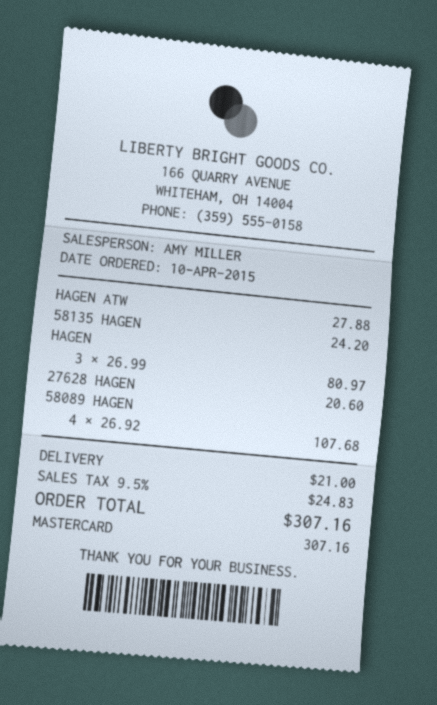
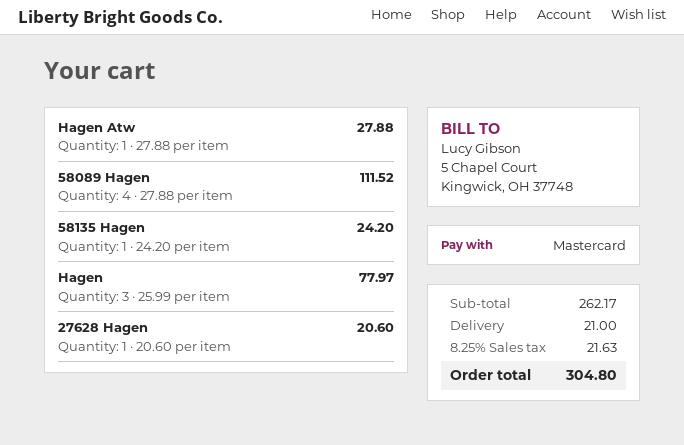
HAGEN: 3 x 26.99 = 80.97 -> 3 x 25.99 = 77.97
58089 HAGEN: 4 x 26.92 = 107.68 -> 4 x 27.88 = 111.52
tax: 9.5% = 24.83 -> 8.25% = 21.63
total: 307.16 -> 304.80

